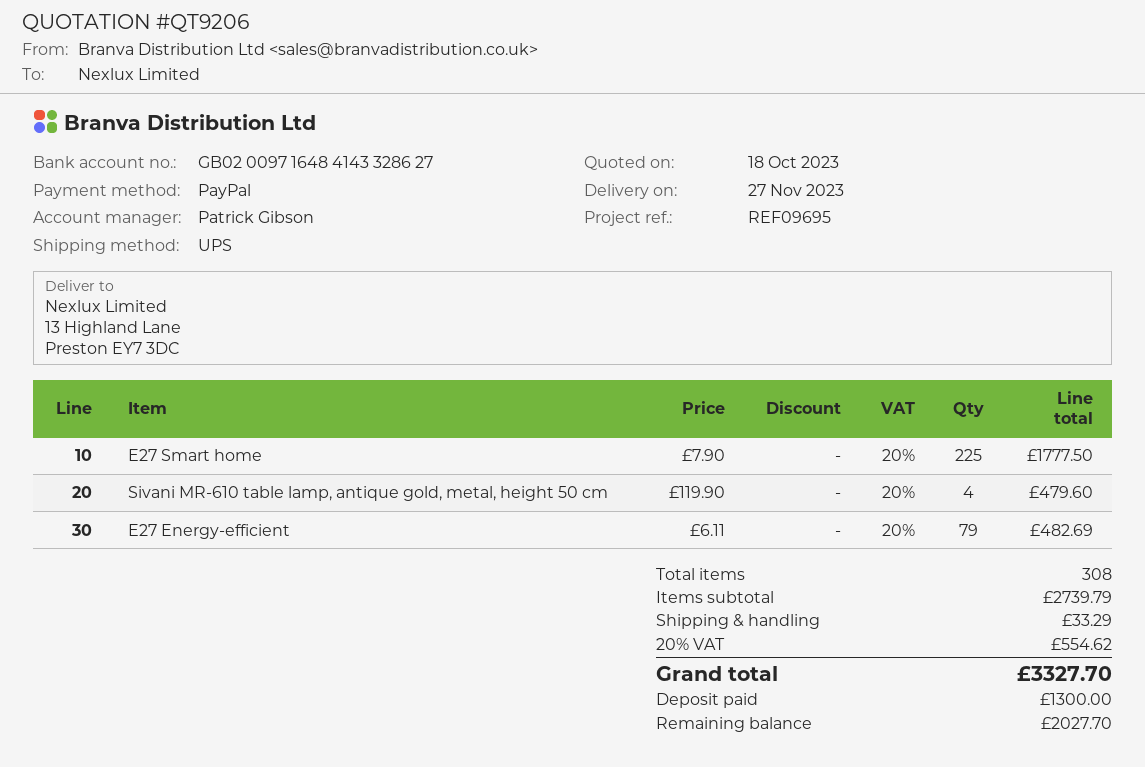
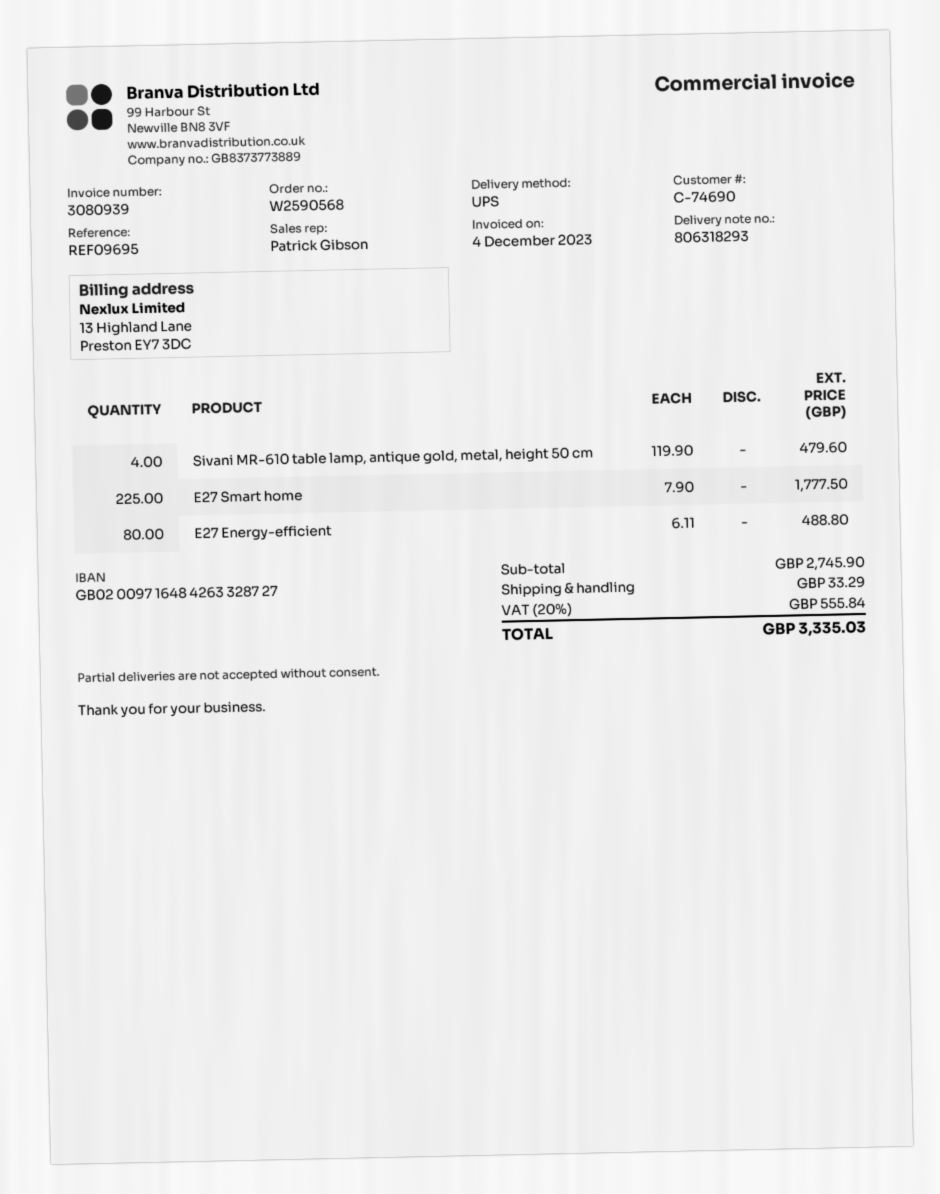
bank account: GB02009716484143328627 -> GB02009716484263328727
E27 Energy-efficient: 79 x 6.11 = 482.69 -> 80 x 6.11 = 488.80
subtotal: 2739.79 -> 2745.90
tax: 20% = 554.62 -> 20% = 555.84
total: 3327.70 -> 3335.03

